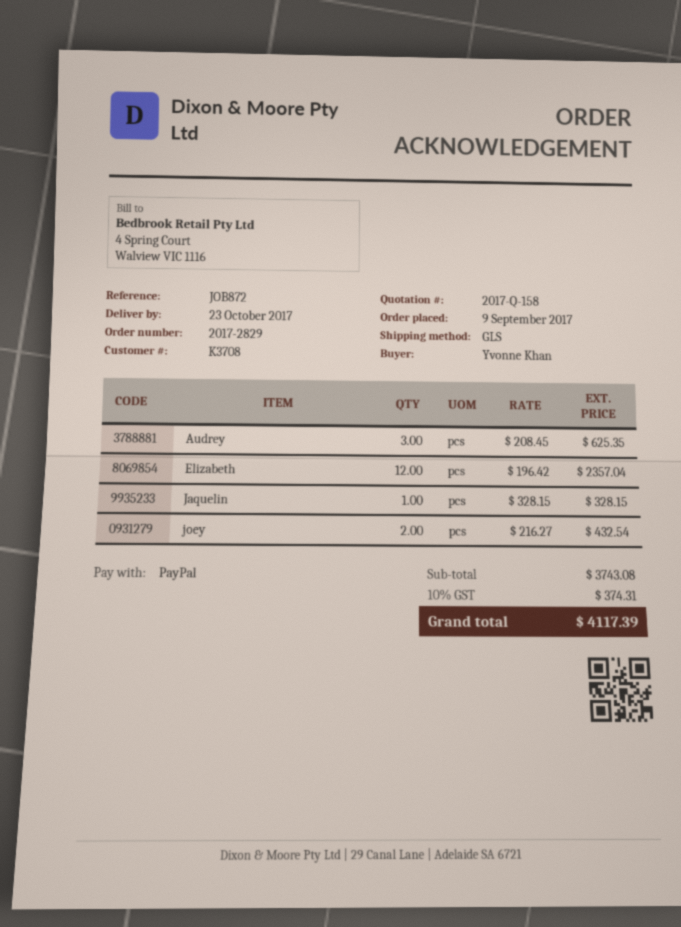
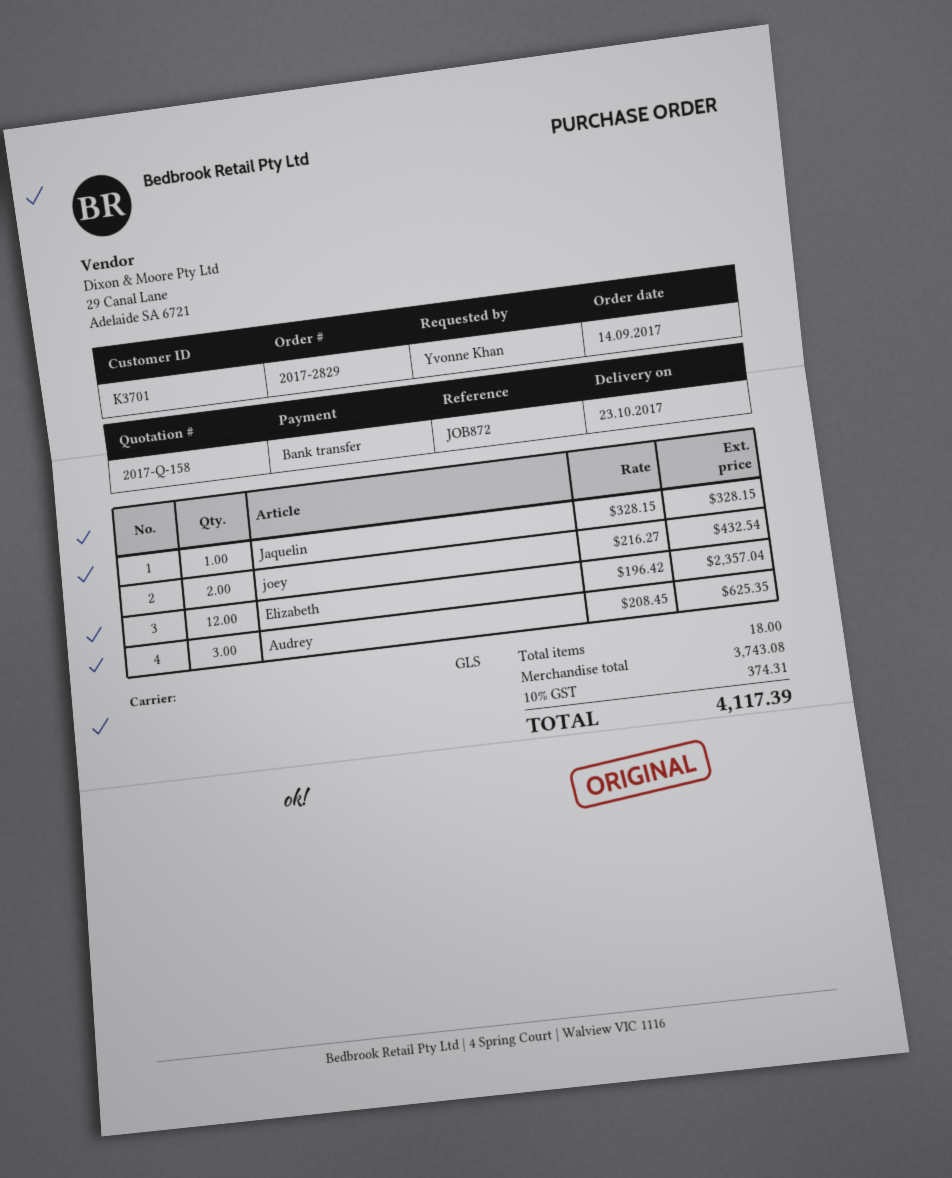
order date: 2017-09-09 -> 2017-09-14
customer number: K3708 -> K3701
payment method: PayPal -> bank transfer

